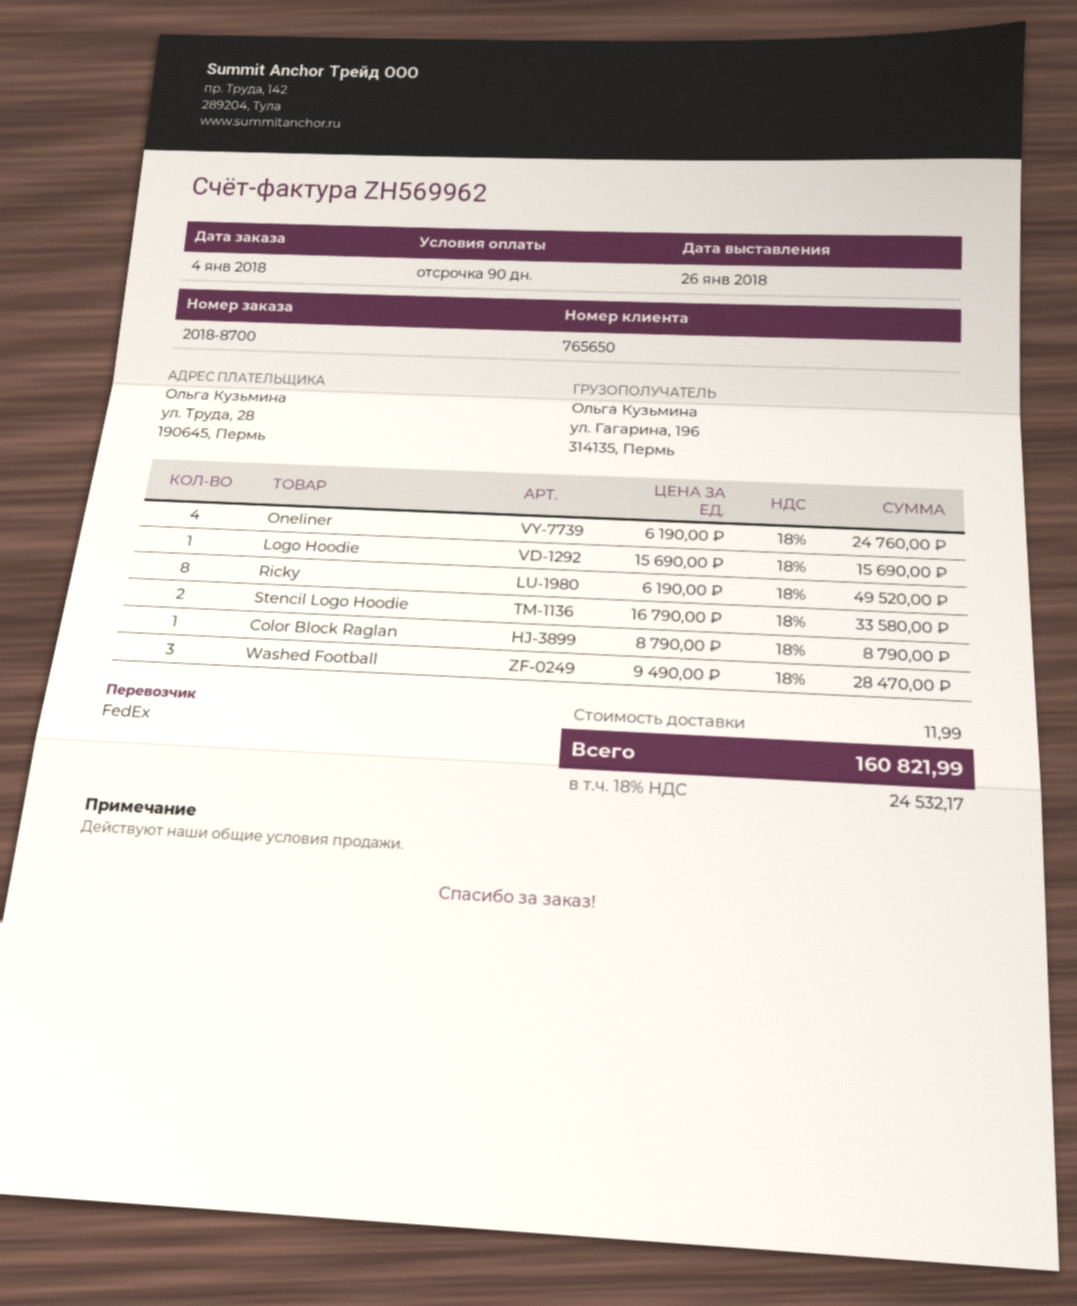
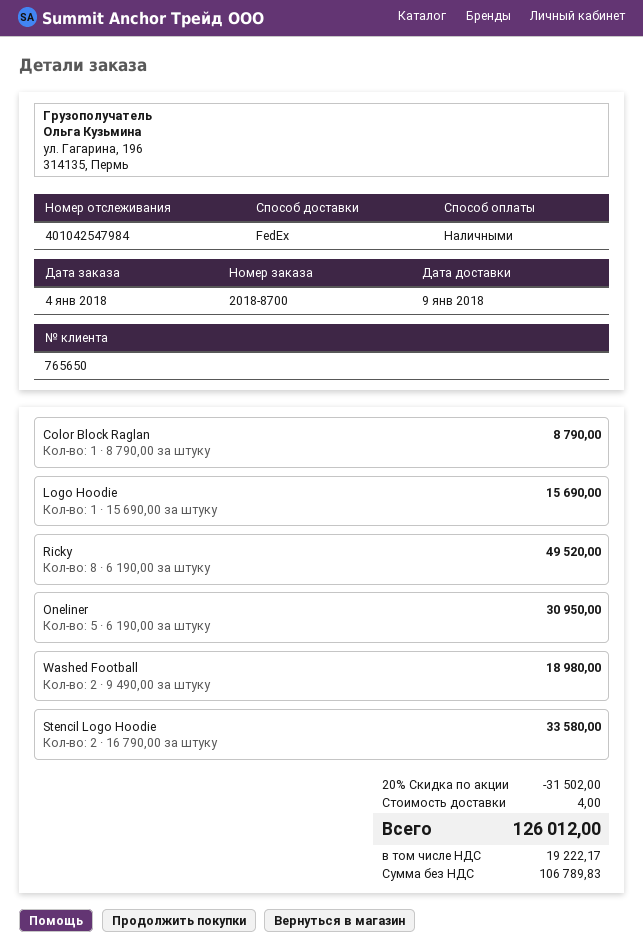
Oneliner: 4 x 6190.00 = 24760.00 -> 5 x 6190.00 = 30950.00
Washed Football: 3 x 9490.00 = 28470.00 -> 2 x 9490.00 = 18980.00
discount: none -> 20% = 31502.00
shipping: 11.99 -> 4.00
tax: 24532.17 -> 19222.17
total: 160821.99 -> 126012.00

